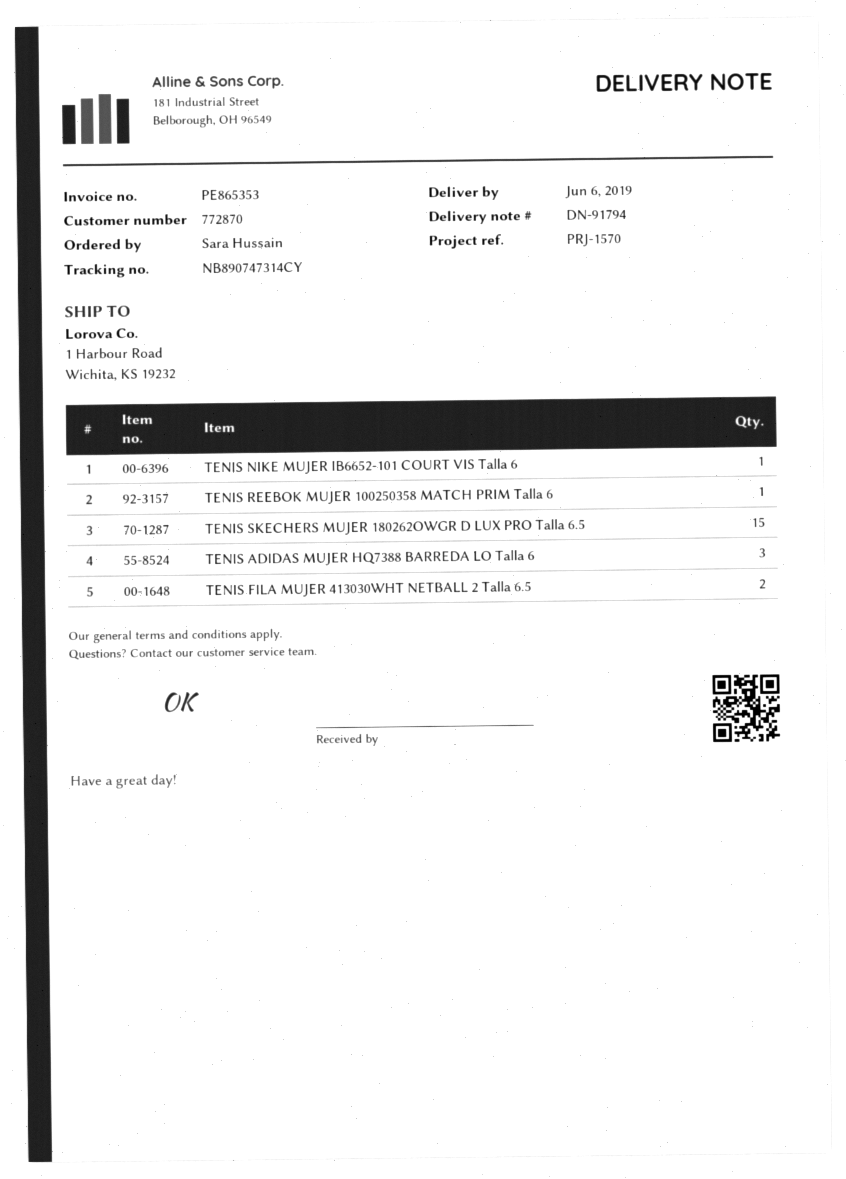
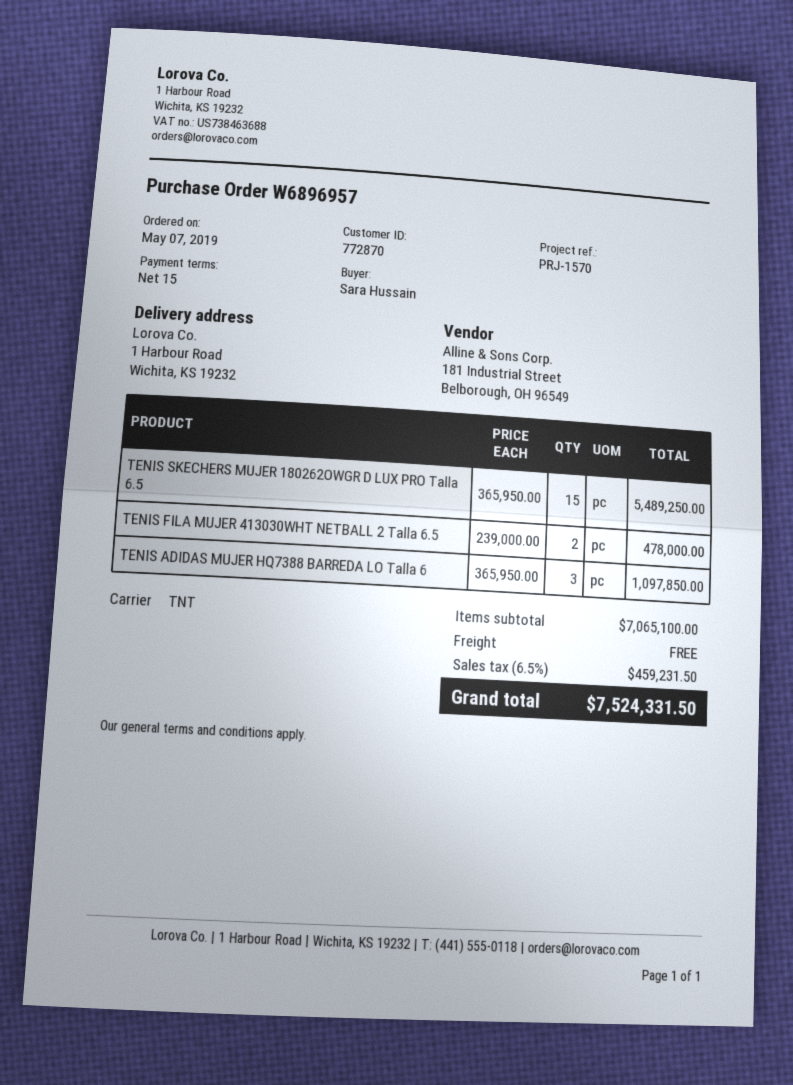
TENIS NIKE MUJER IB6652-101 COURT VIS Talla 6: 1 -> none
TENIS REEBOK MUJER 100250358 MATCH PRIM Talla 6: 1 -> none

